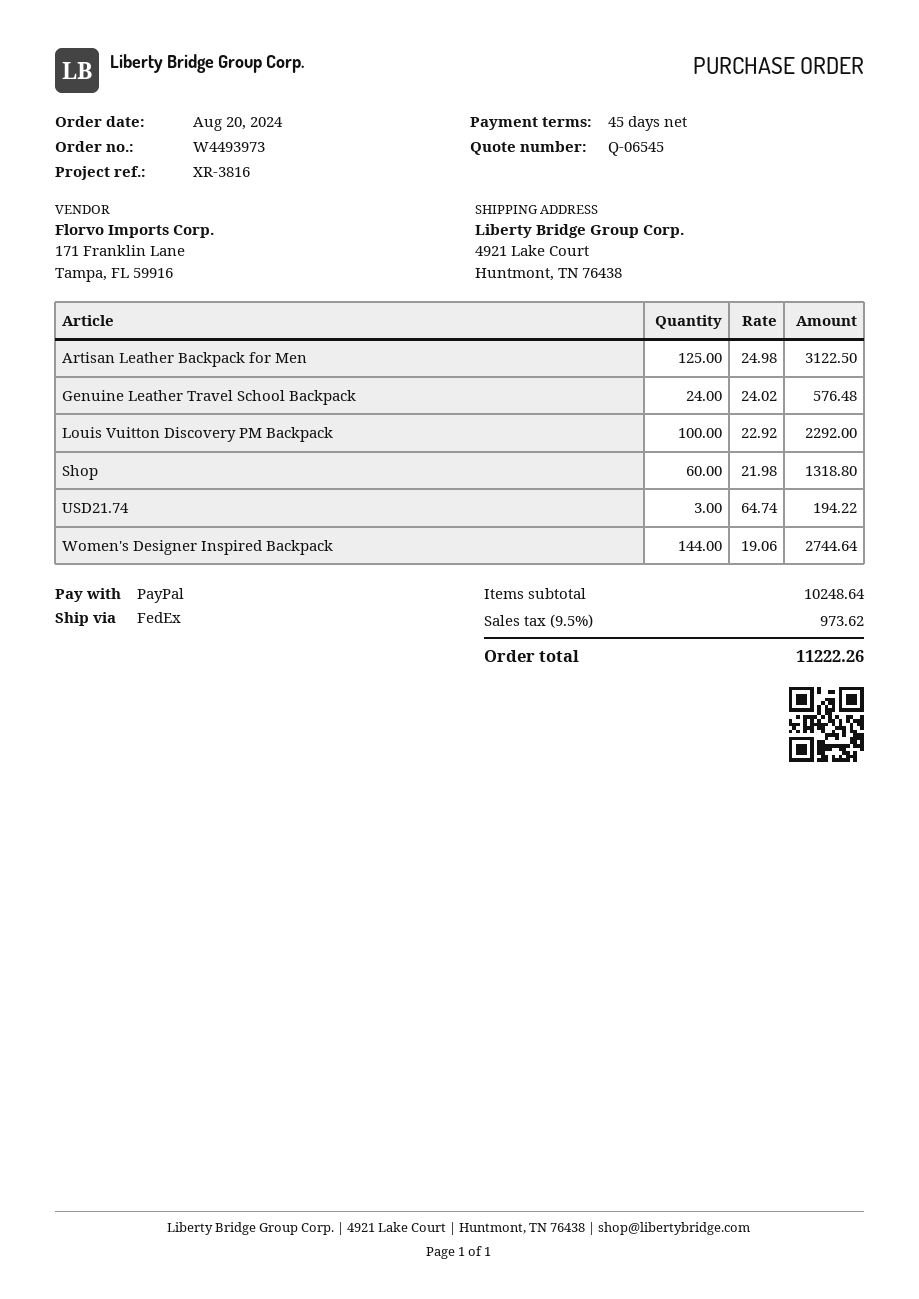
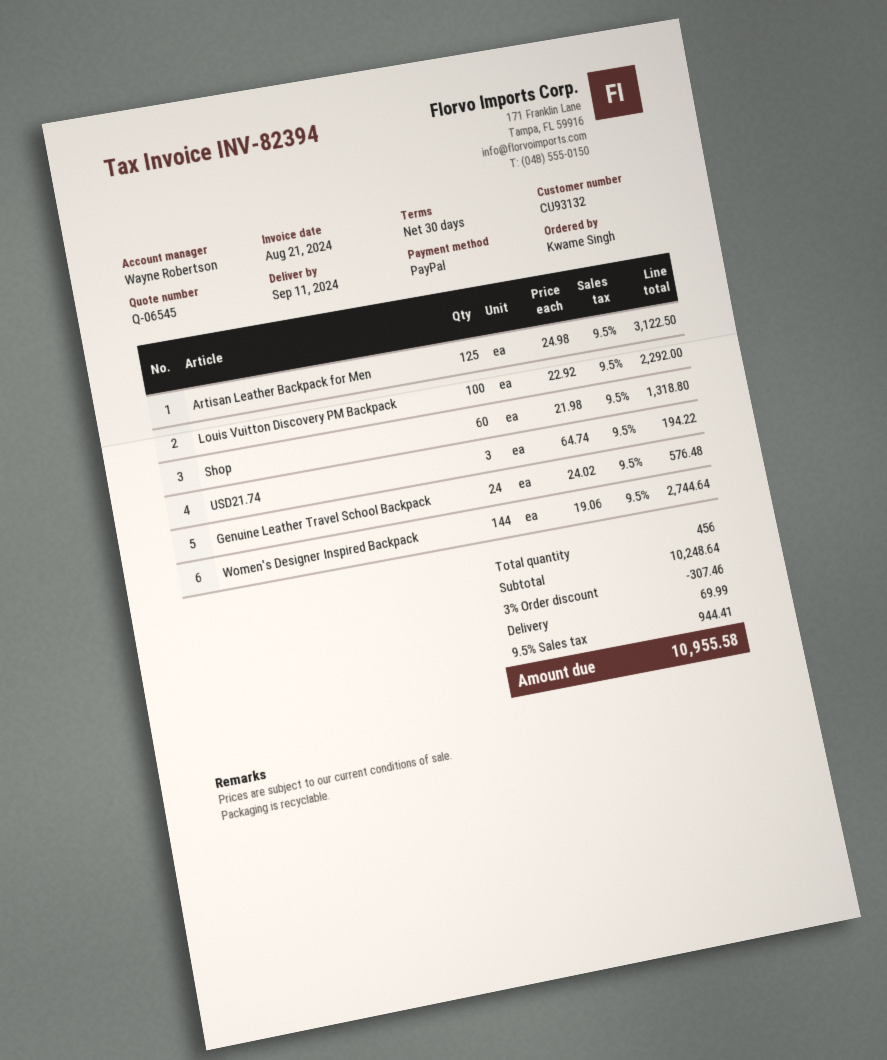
payment terms: 45 days -> 30 days
discount: none -> 3% = 307.46
shipping: none -> 69.99
tax: 9.5% = 973.62 -> 9.5% = 944.41
total: 11222.26 -> 10955.58

